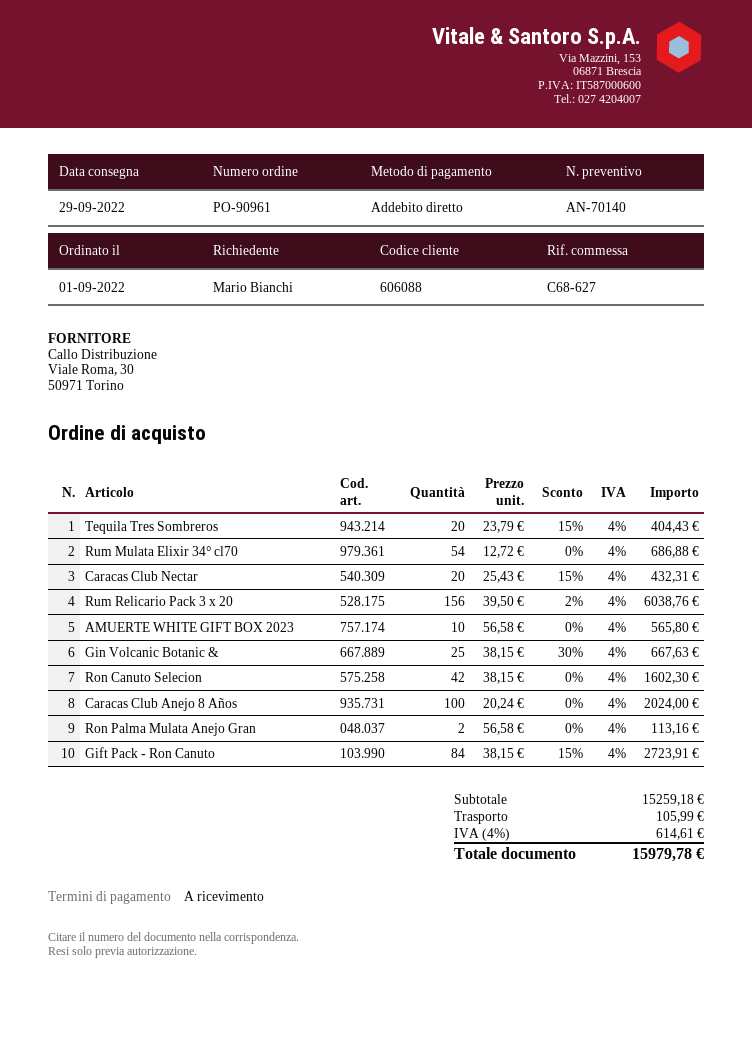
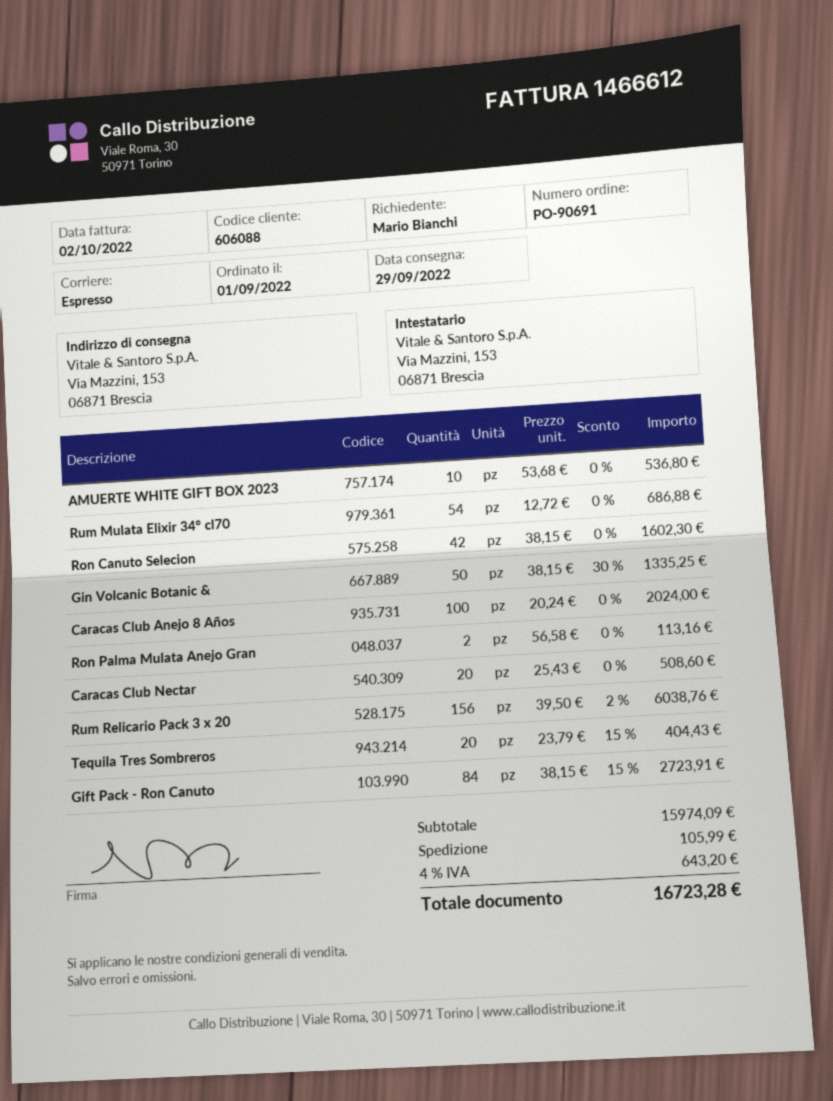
order number: PO-90961 -> PO-90691
Caracas Club Nectar: 20 x 25.43 - 15% = 432.31 -> 20 x 25.43 = 508.60
AMUERTE WHITE GIFT BOX 2023: 10 x 56.58 = 565.80 -> 10 x 53.68 = 536.80
Gin Volcanic Botanic &: 25 x 38.15 - 30% = 667.63 -> 50 x 38.15 - 30% = 1335.25
subtotal: 15259.18 -> 15974.09
tax: 4% = 614.61 -> 4% = 643.20
total: 15979.78 -> 16723.28

